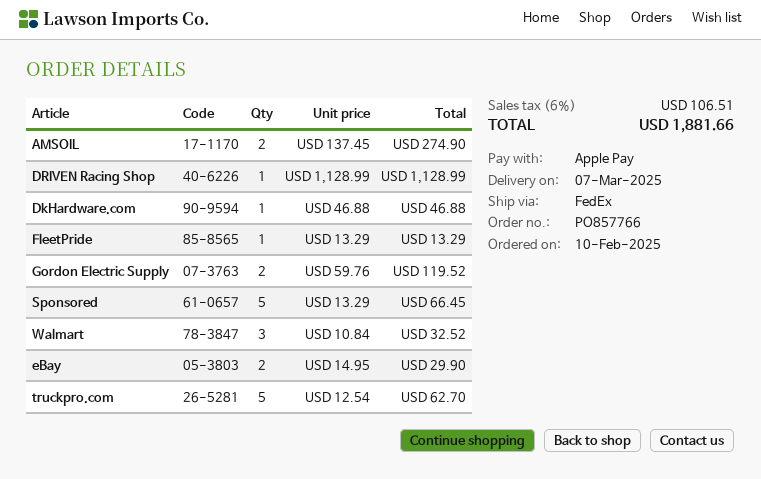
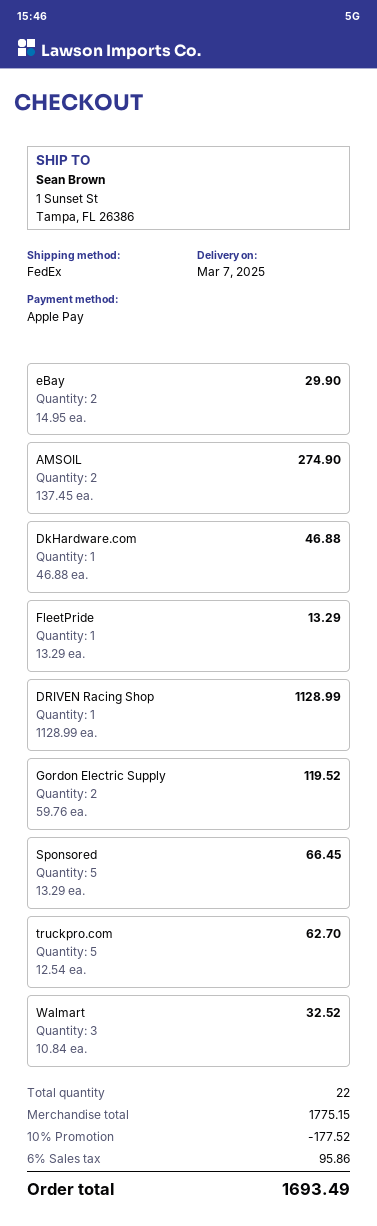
discount: none -> 10% = 177.52
tax: 6% = 106.51 -> 6% = 95.86
total: 1881.66 -> 1693.49

